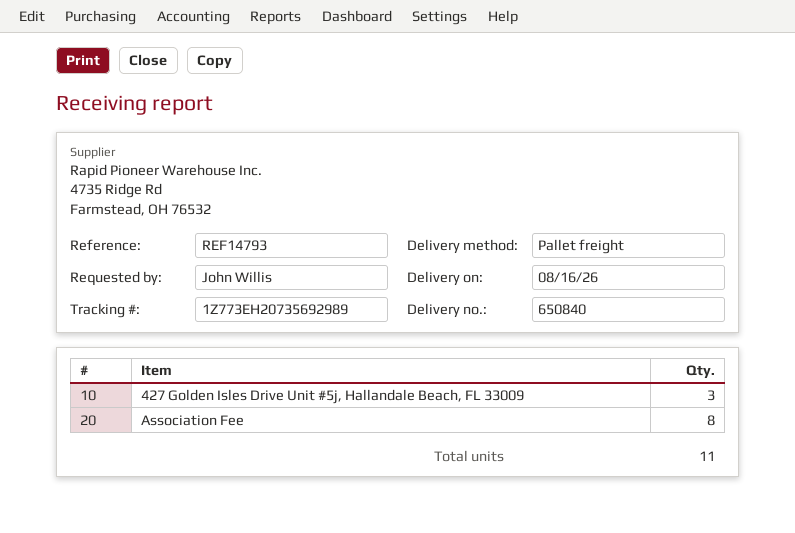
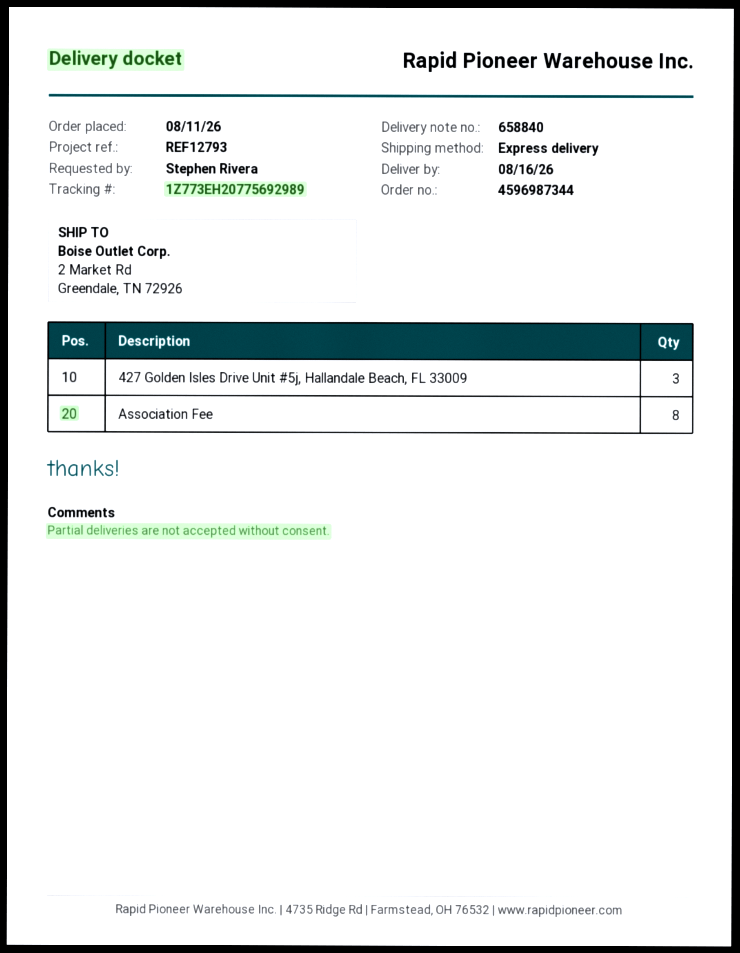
delivery note number: 650840 -> 658840
reference: REF14793 -> REF12793
ordered by: John Willis -> Stephen Rivera
shipping method: pallet freight -> express
tracking number: 1Z773EH20735692989 -> 1Z773EH20775692989

